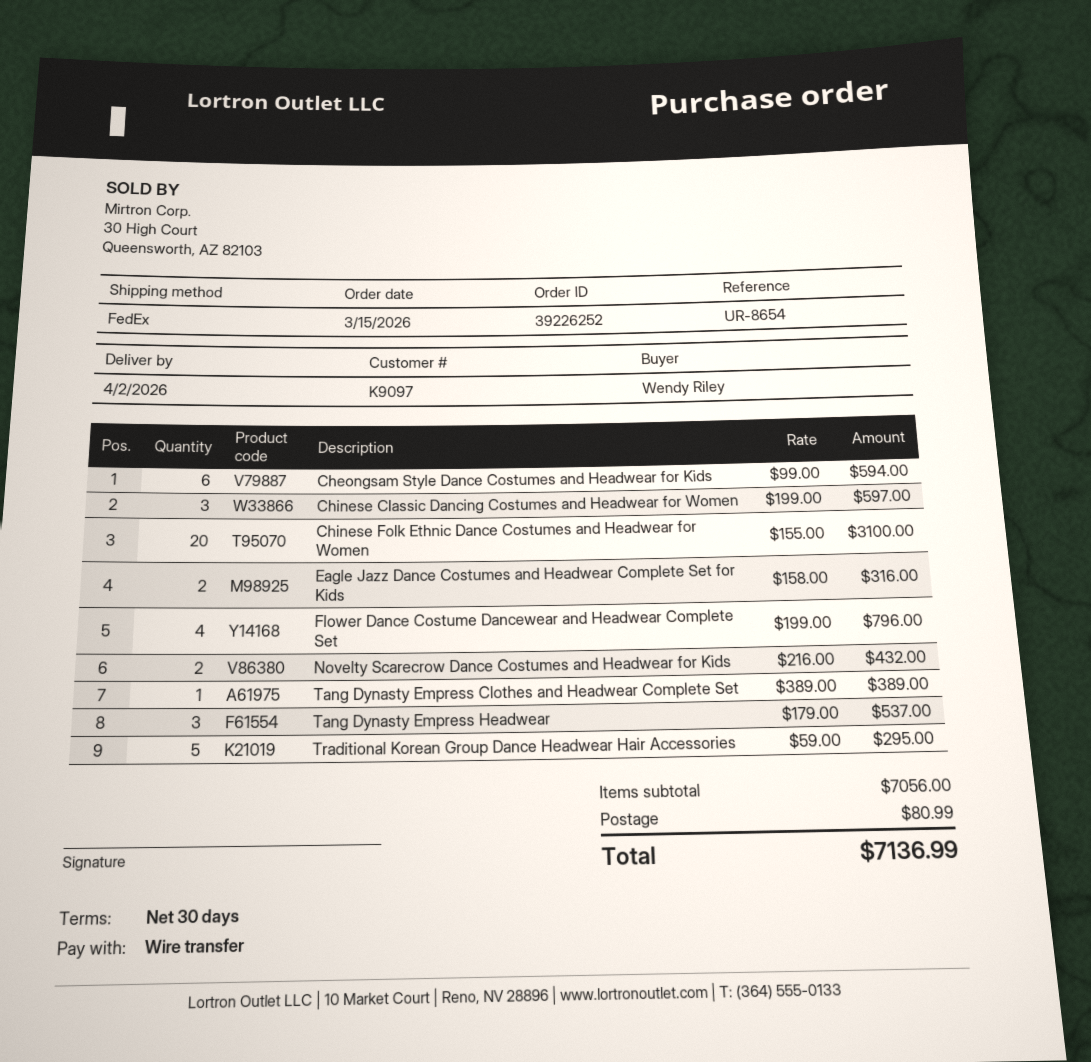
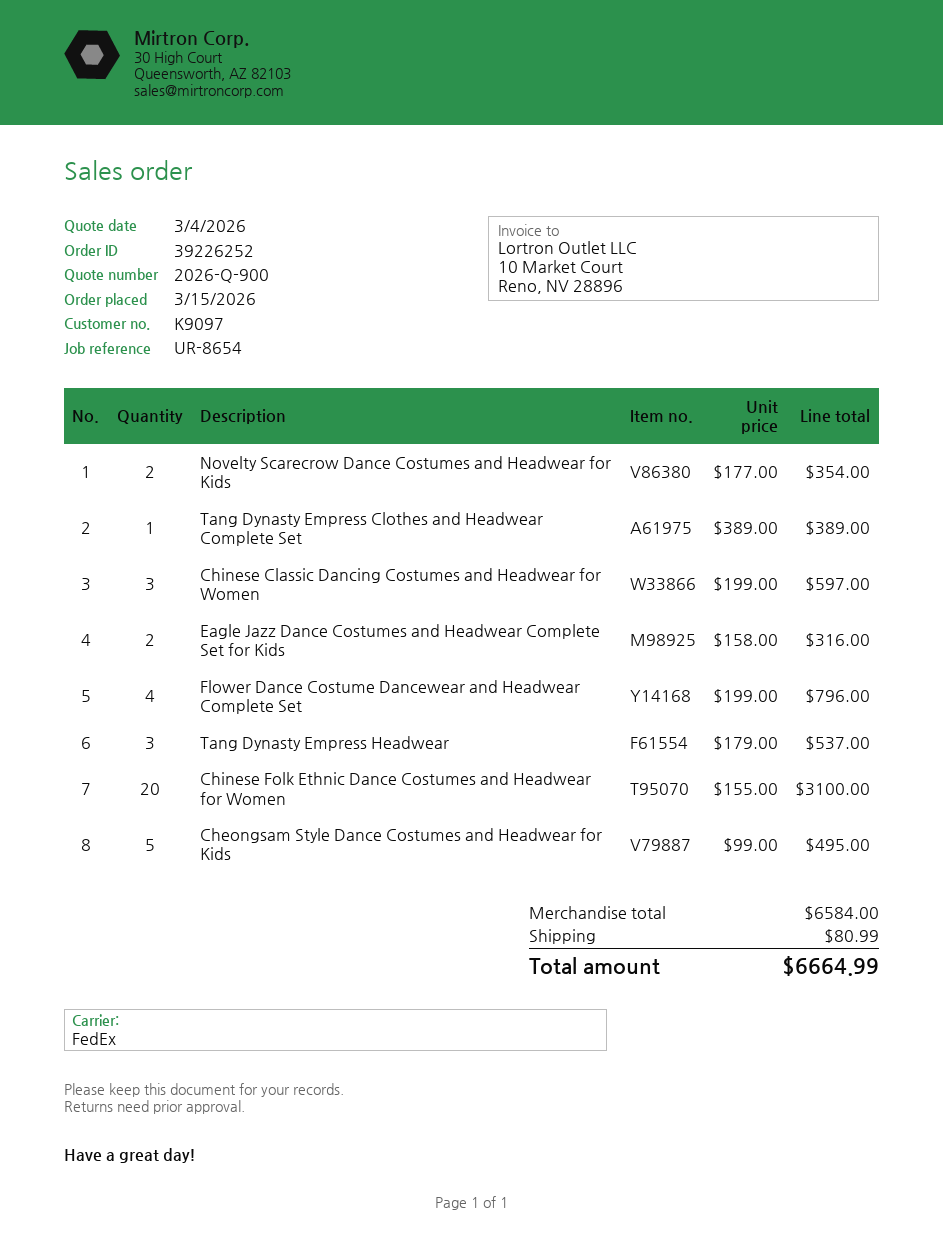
Cheongsam Style Dance Costumes and Headwear for Kids: 6 x 99.00 = 594.00 -> 5 x 99.00 = 495.00
Novelty Scarecrow Dance Costumes and Headwear for Kids: 2 x 216.00 = 432.00 -> 2 x 177.00 = 354.00
Traditional Korean Group Dance Headwear Hair Accessories: 5 x 59.00 = 295.00 -> none
subtotal: 7056.00 -> 6584.00
total: 7136.99 -> 6664.99

